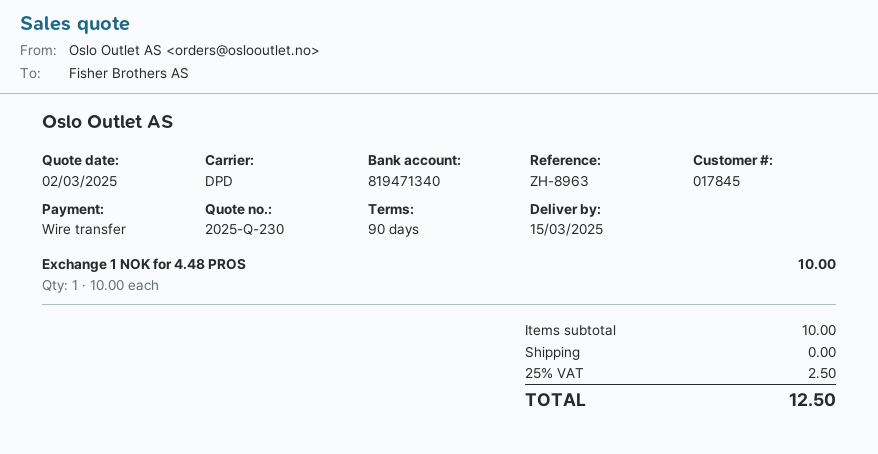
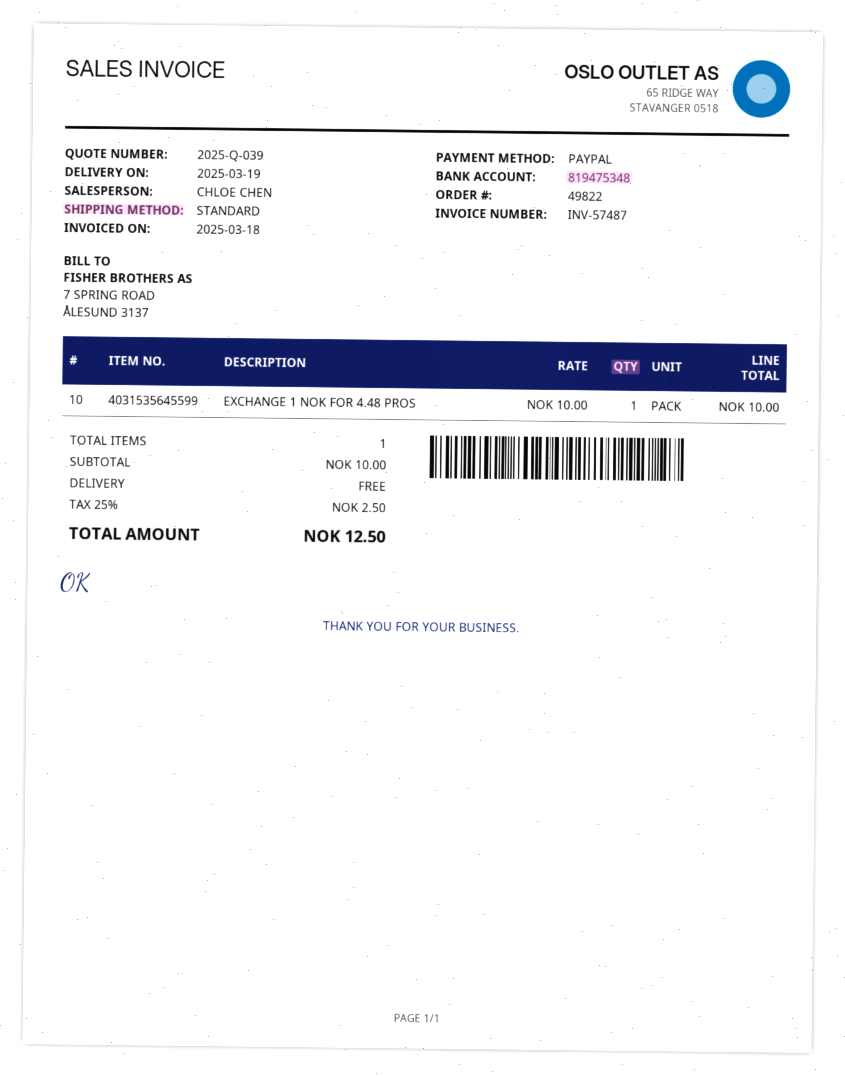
quote number: 2025-Q-230 -> 2025-Q-039
delivery date: 2025-03-15 -> 2025-03-19
payment method: bank transfer -> PayPal
bank account: 819471340 -> 819475348
shipping method: DPD -> standard

